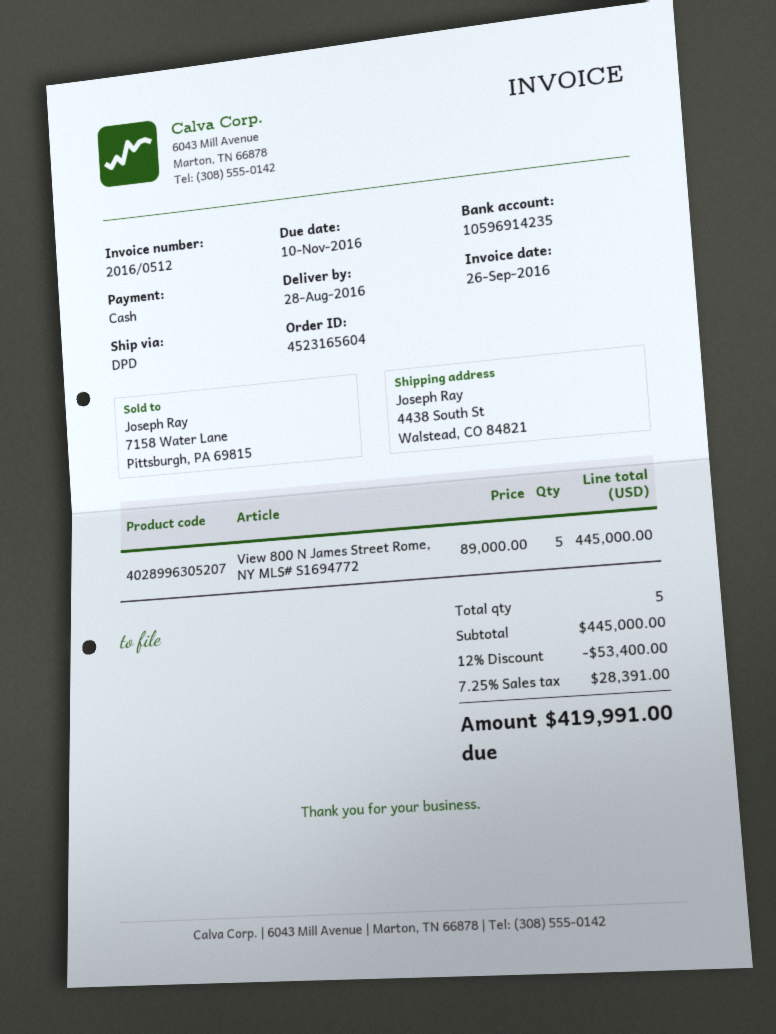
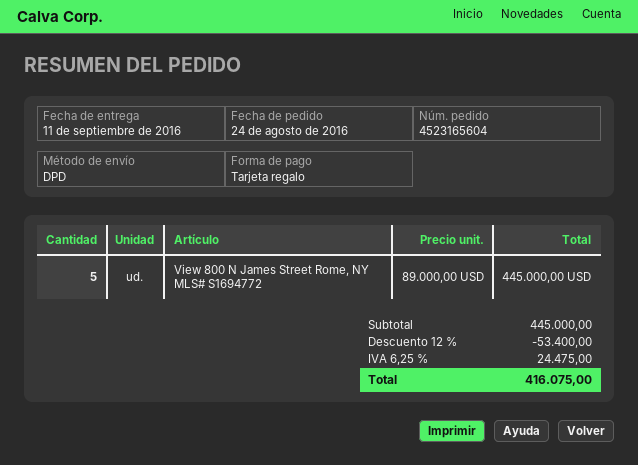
delivery date: 2016-08-28 -> 2016-09-11
payment method: cash -> gift card
tax: 7.25% = 28391.00 -> 6.25% = 24475.00
total: 419991.00 -> 416075.00

